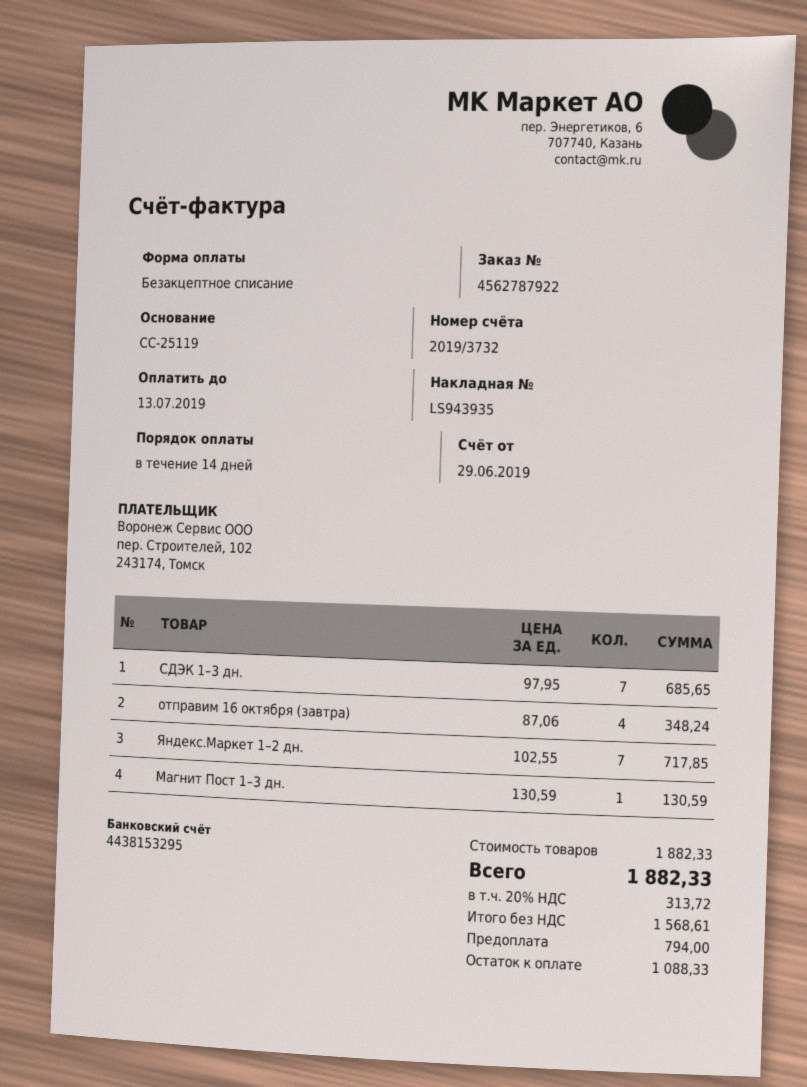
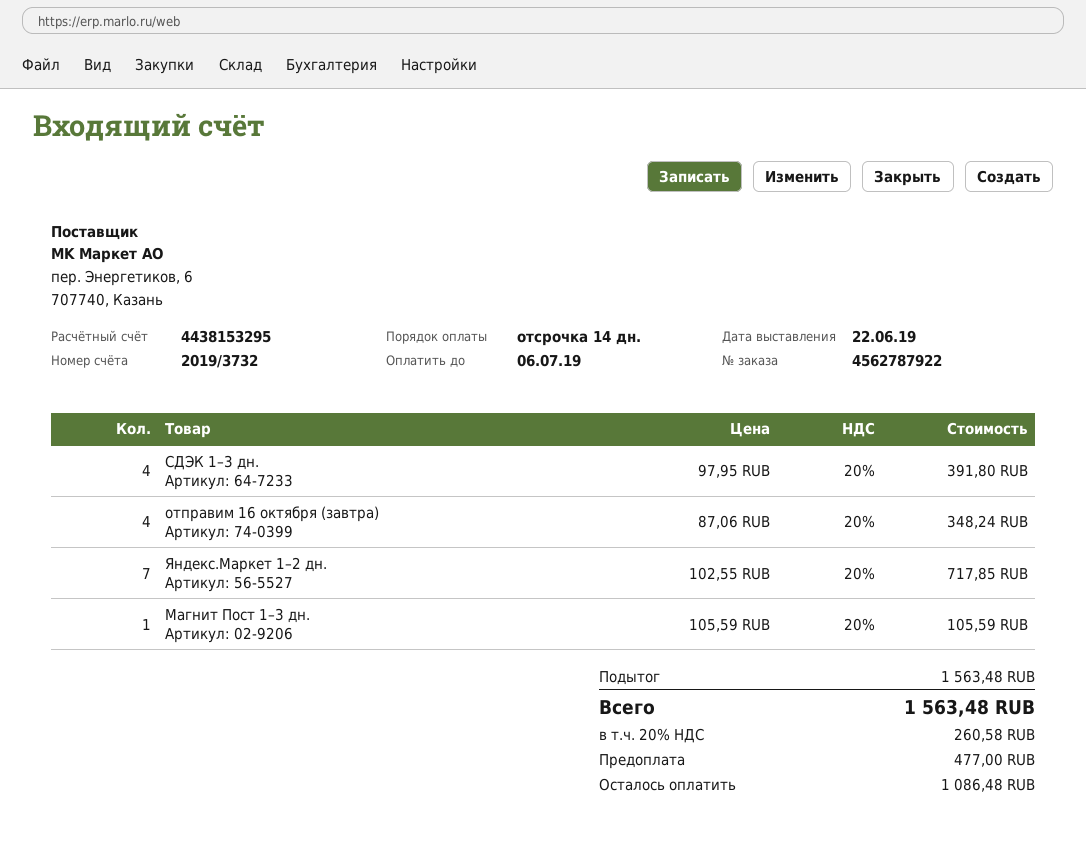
invoice date: 2019-06-29 -> 2019-06-22
due date: 2019-07-13 -> 2019-07-06
СДЭК 1–3 дн.: 7 x 97.95 = 685.65 -> 4 x 97.95 = 391.80
Магнит Пост 1–3 дн.: 1 x 130.59 = 130.59 -> 1 x 105.59 = 105.59
subtotal: 1882.33 -> 1563.48
tax: 20% = 313.72 -> 20% = 260.58
total: 1882.33 -> 1563.48
deposit: 794.00 -> 477.00
balance: 1088.33 -> 1086.48

